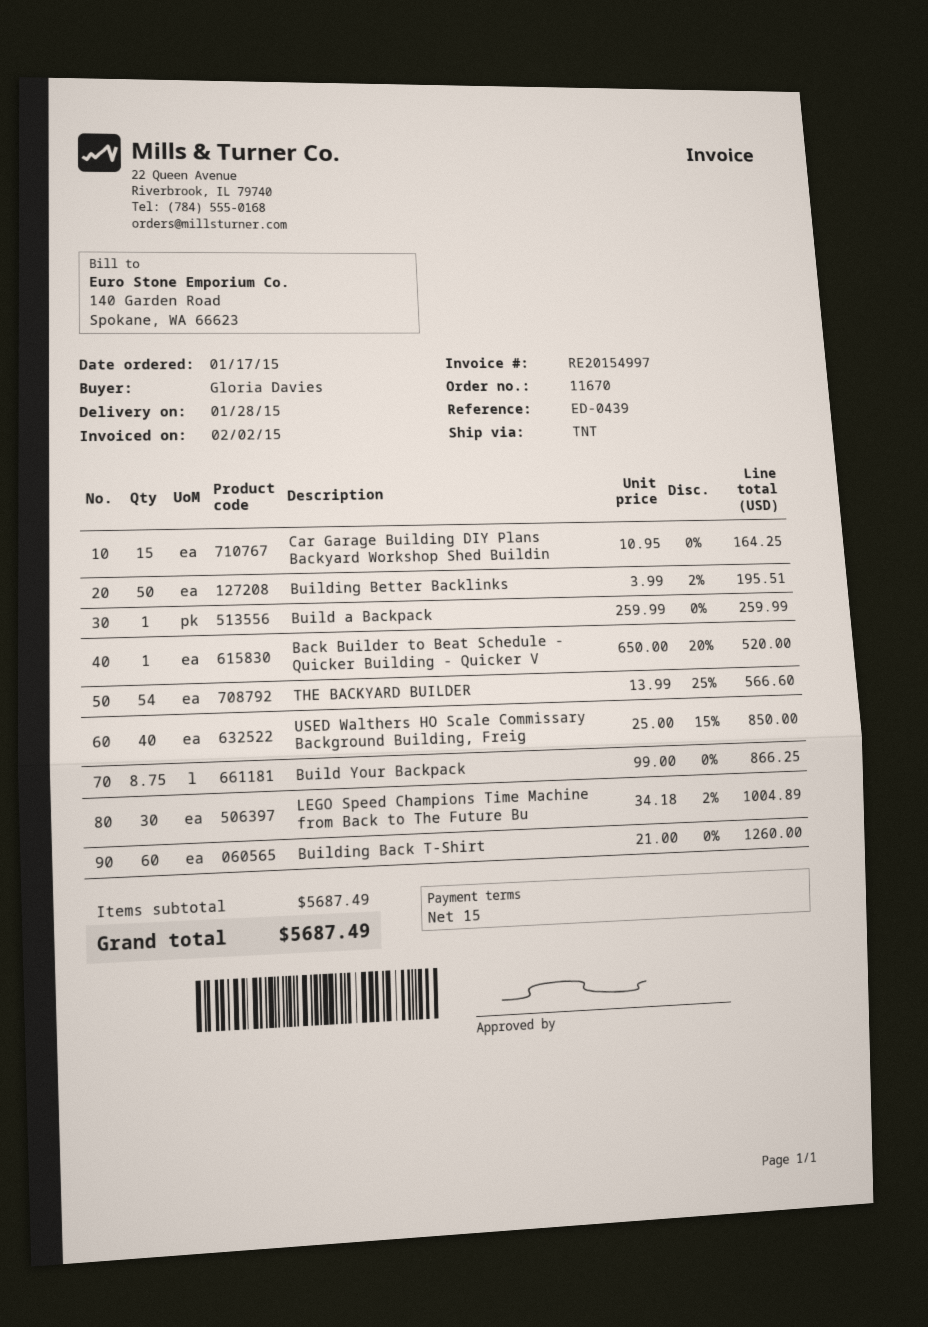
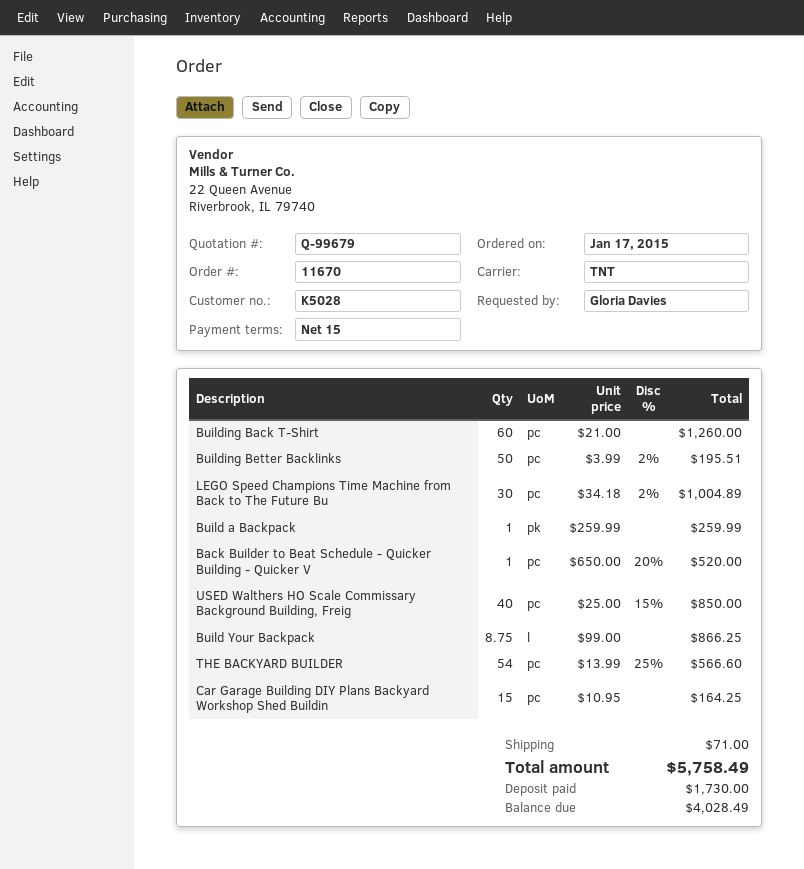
shipping: none -> 71.00
total: 5687.49 -> 5758.49

